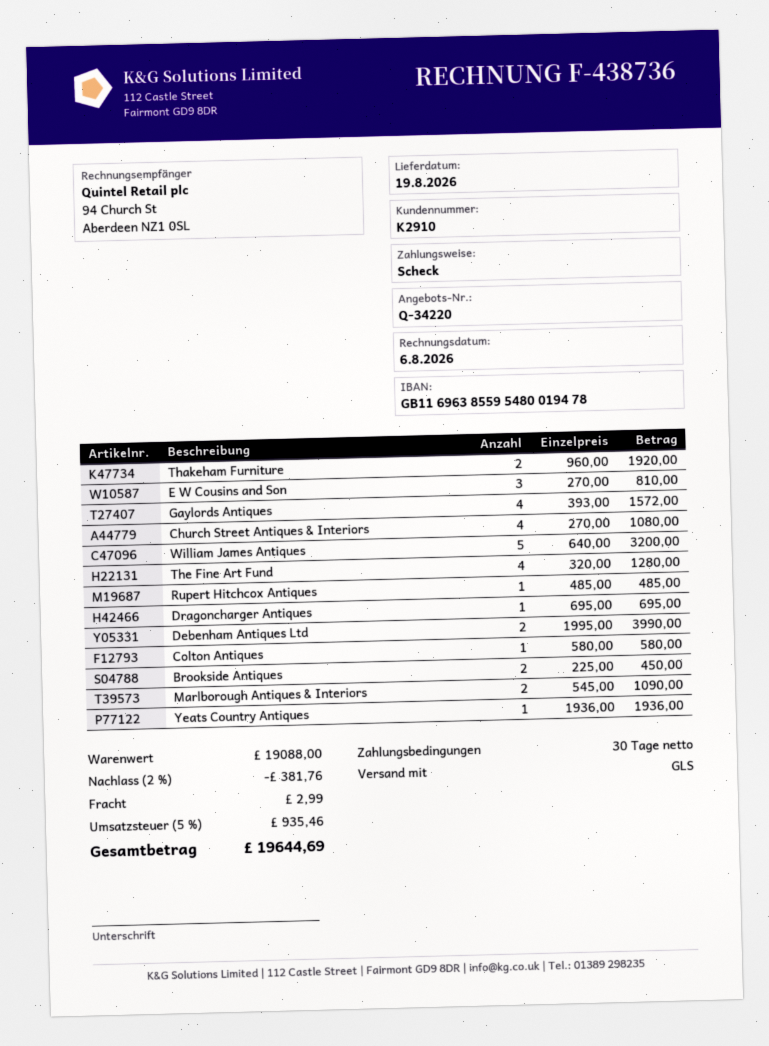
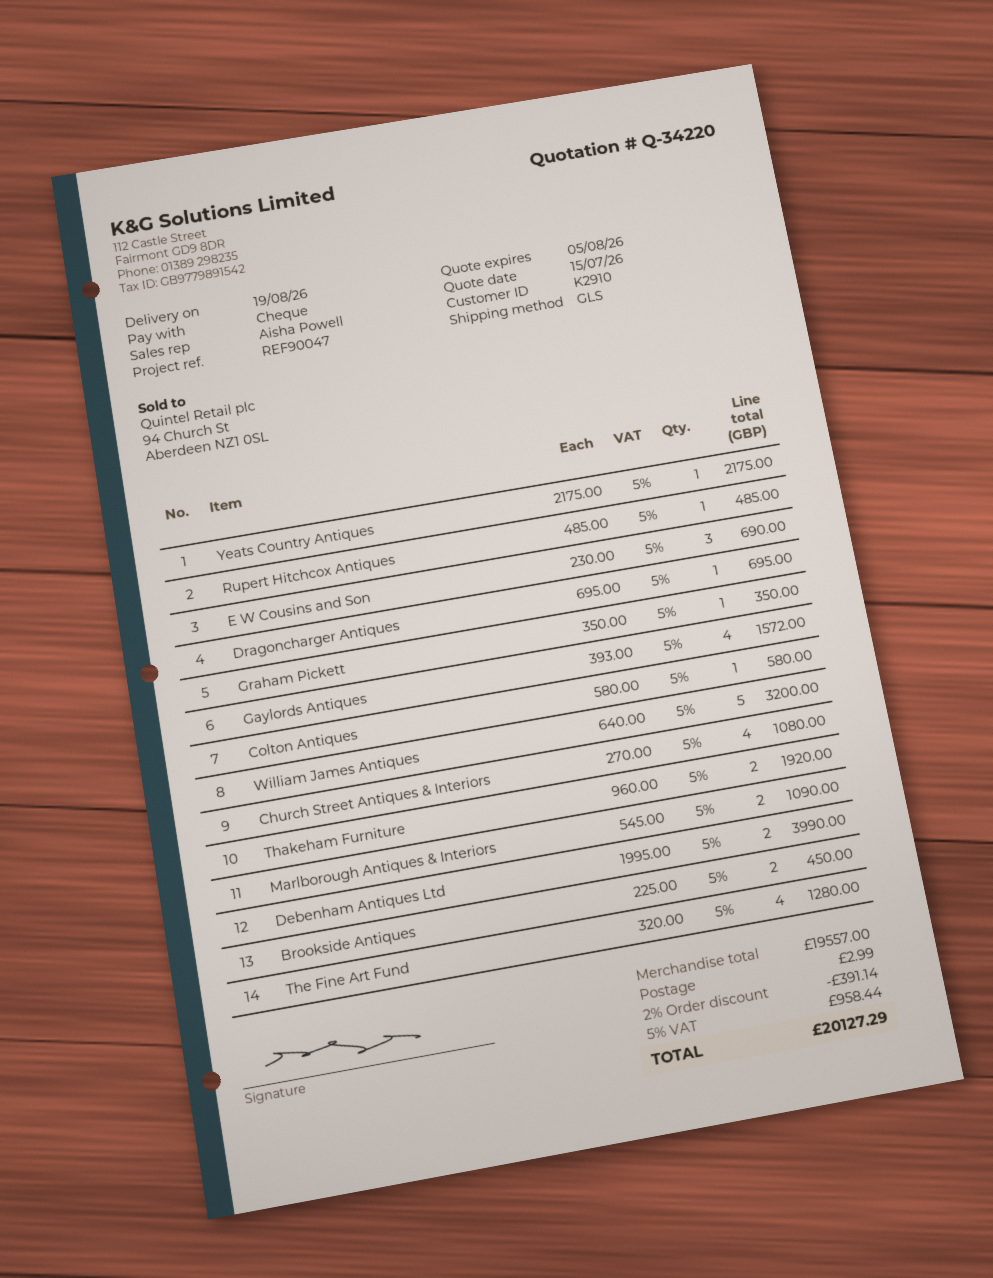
E W Cousins and Son: 3 x 270.00 = 810.00 -> 3 x 230.00 = 690.00
Yeats Country Antiques: 1 x 1936.00 = 1936.00 -> 1 x 2175.00 = 2175.00
Graham Pickett: none -> 1 x 350.00 = 350.00
subtotal: 19088.00 -> 19557.00
discount: 2% = 381.76 -> 2% = 391.14
tax: 5% = 935.46 -> 5% = 958.44
total: 19644.69 -> 20127.29

